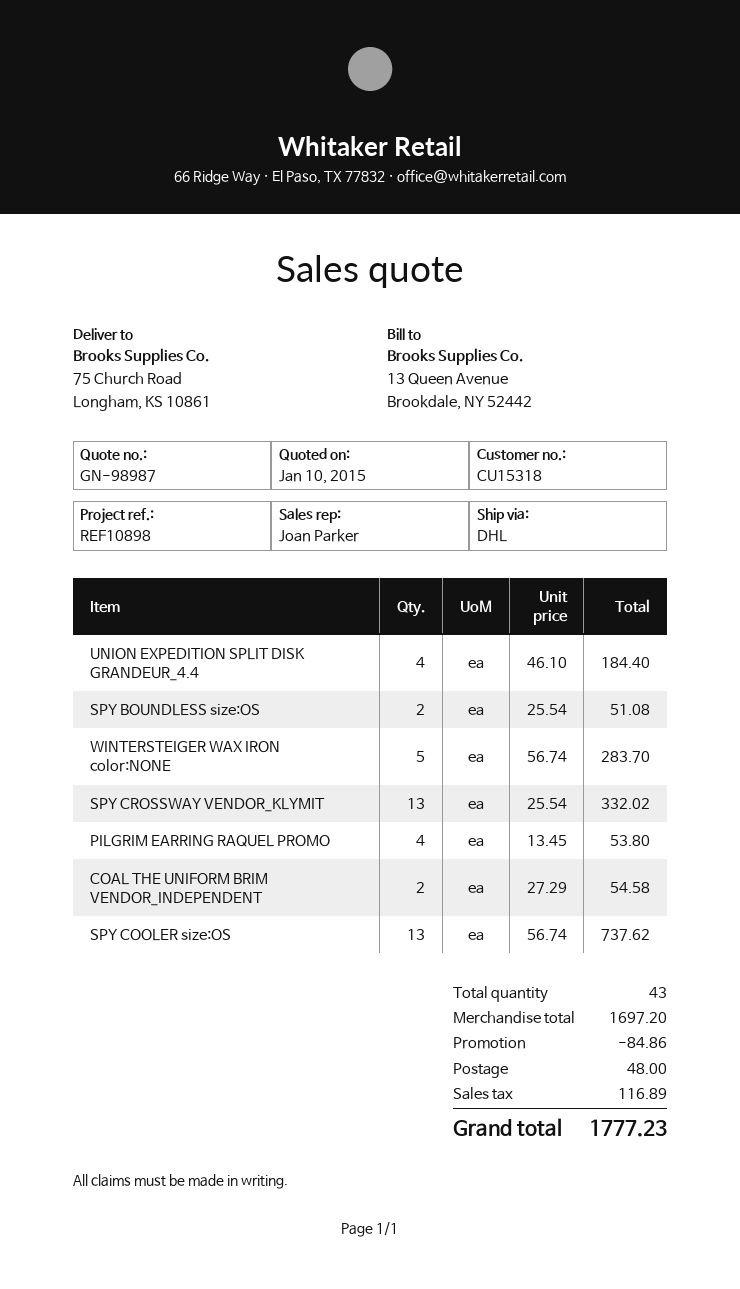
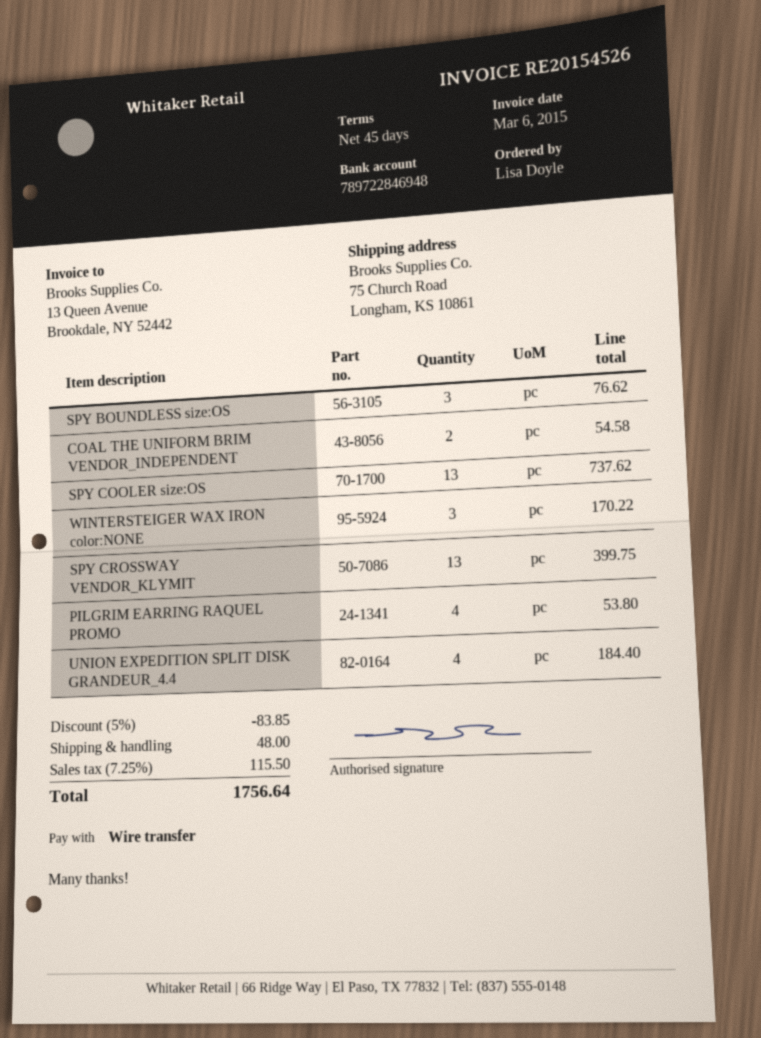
SPY BOUNDLESS size:OS: 2 for 51.08 -> 3 for 76.62
WINTERSTEIGER WAX IRON color:NONE: 5 for 283.70 -> 3 for 170.22
SPY CROSSWAY VENDOR_KLYMIT: 13 for 332.02 -> 13 for 399.75
discount: 84.86 -> 83.85
tax: 116.89 -> 115.50
total: 1777.23 -> 1756.64

